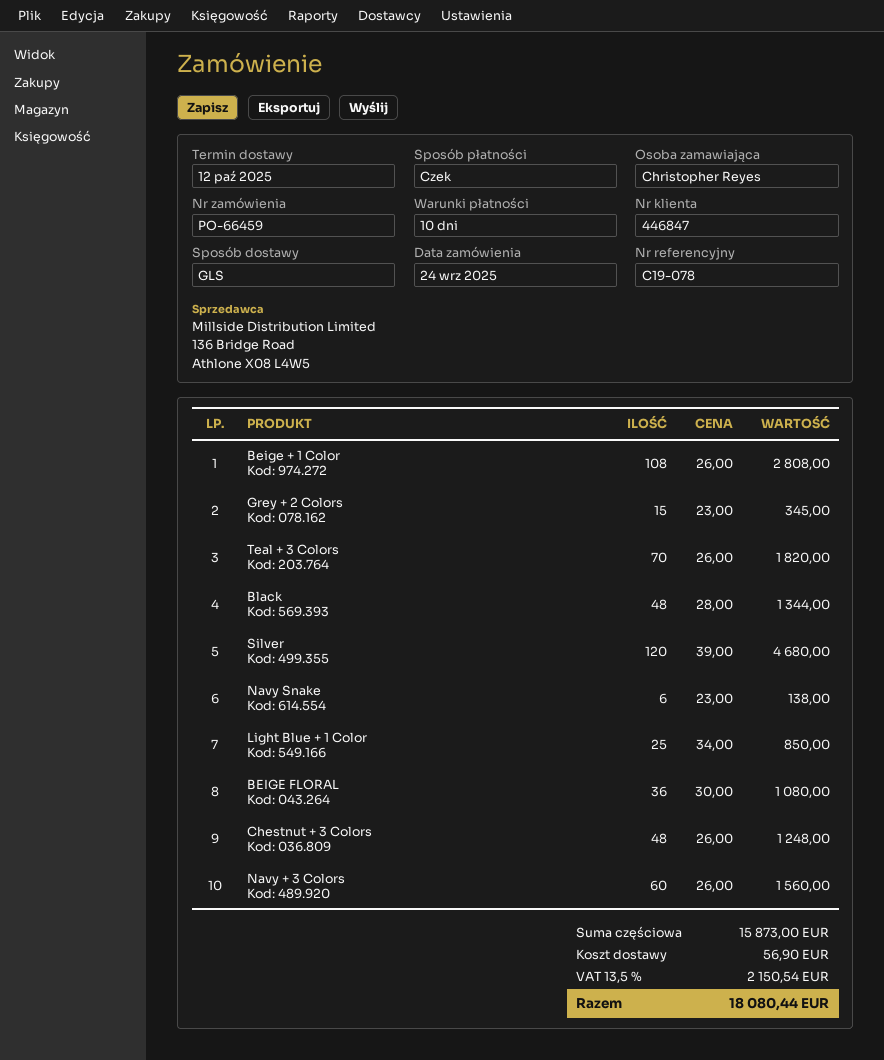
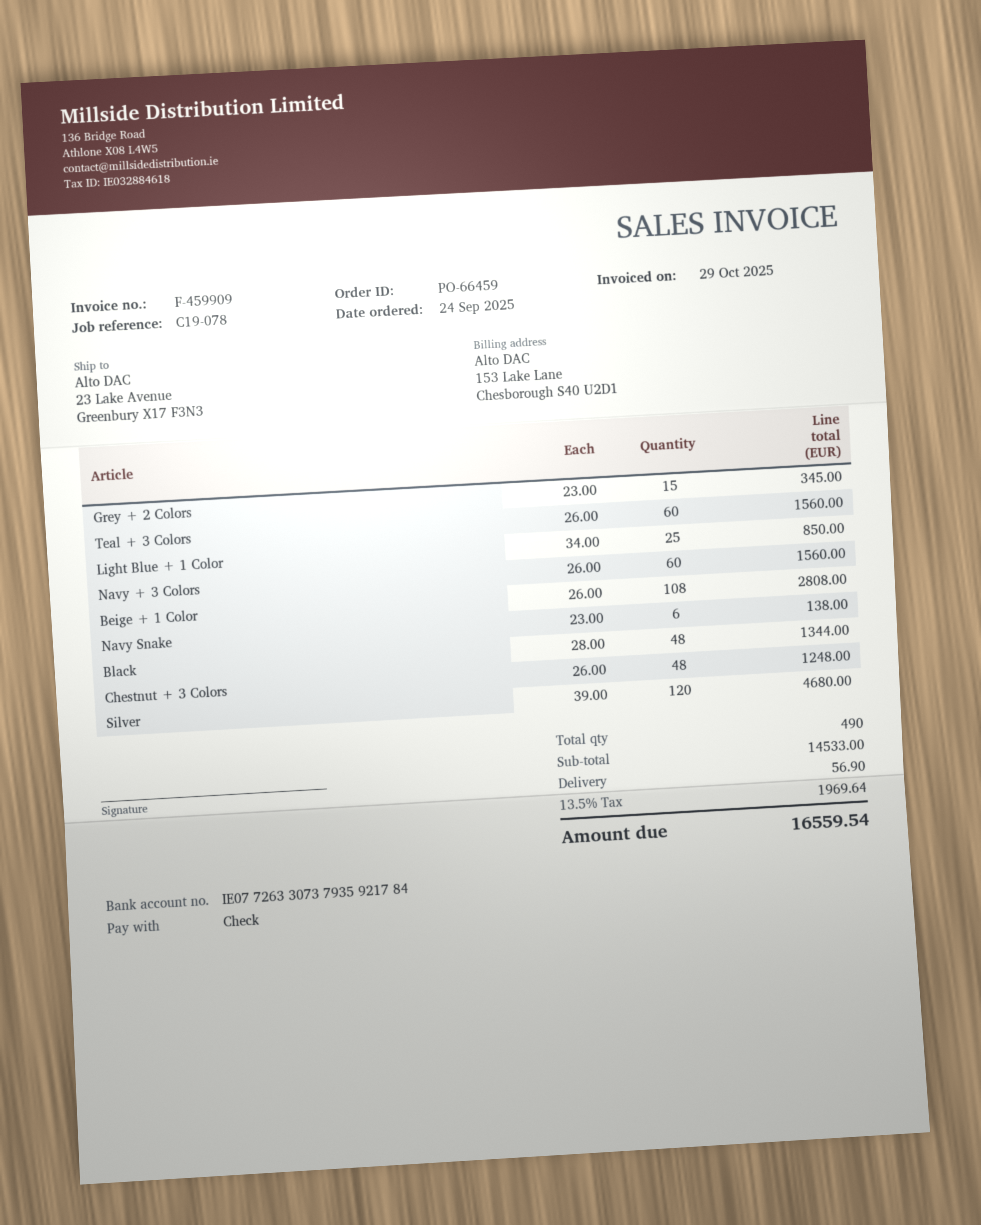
Teal + 3 Colors: 70 x 26.00 = 1820.00 -> 60 x 26.00 = 1560.00
BEIGE FLORAL: 36 x 30.00 = 1080.00 -> none
subtotal: 15873.00 -> 14533.00
tax: 13.5% = 2150.54 -> 13.5% = 1969.64
total: 18080.44 -> 16559.54

